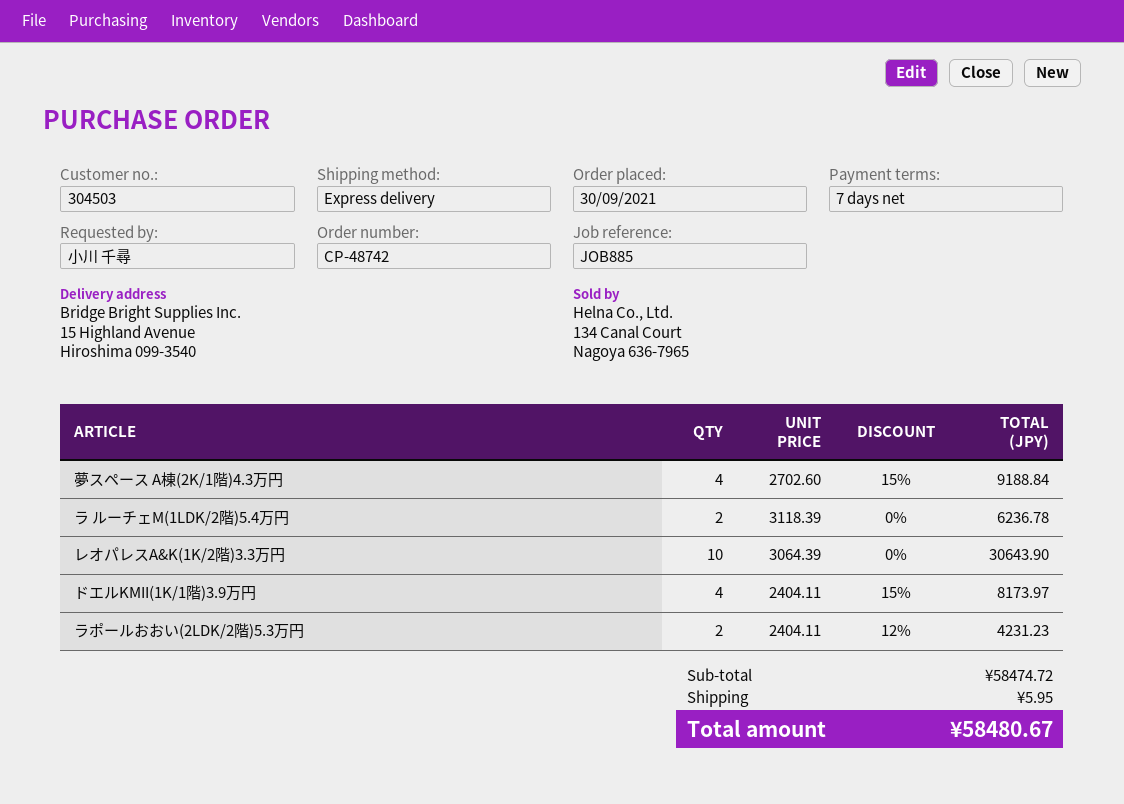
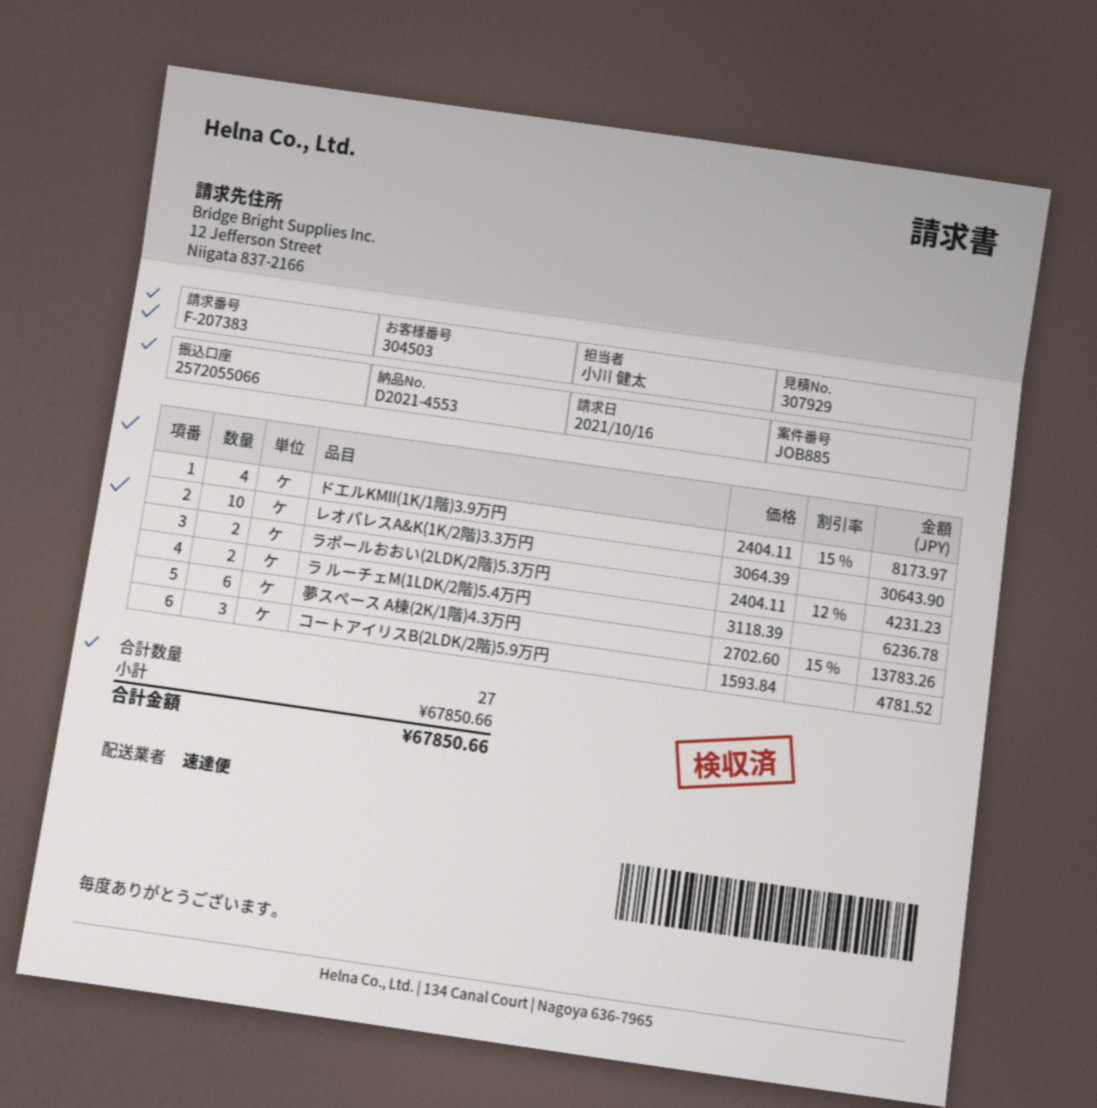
夢スペース A棟(2K/1階)4.3万円: 4 x 2702.60 - 15% = 9188.84 -> 6 x 2702.60 - 15% = 13783.26
コートアイリスB(2LDK/2階)5.9万円: none -> 3 x 1593.84 = 4781.52
subtotal: 58474.72 -> 67850.66
shipping: 5.95 -> none
total: 58480.67 -> 67850.66

